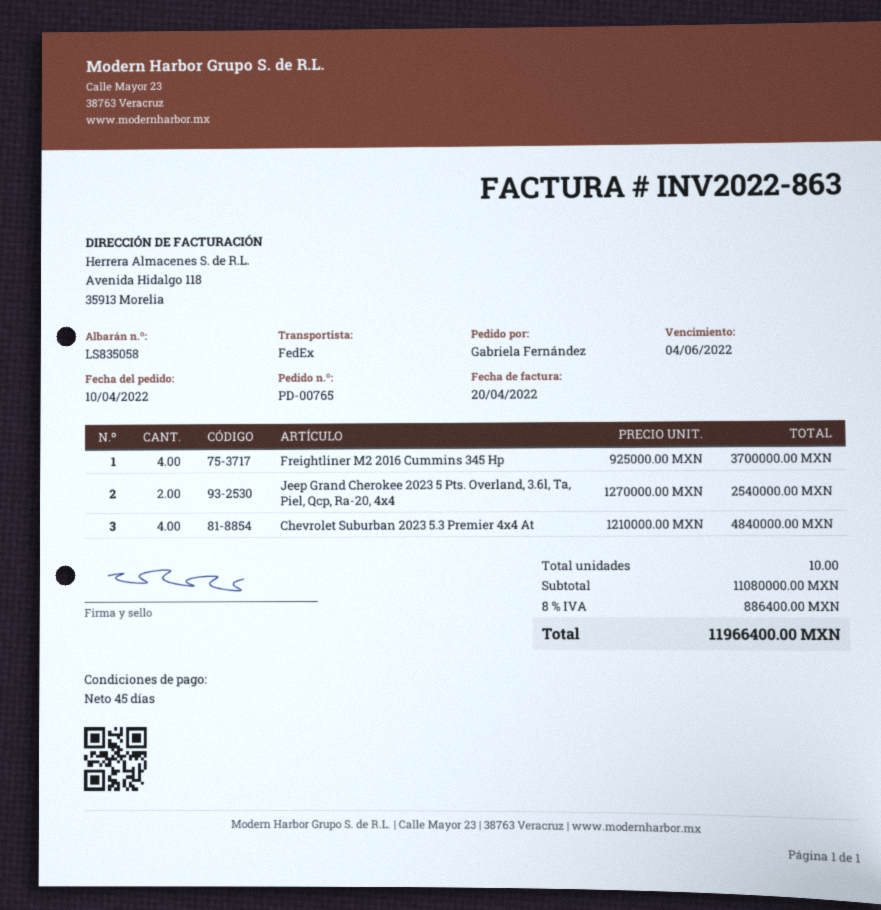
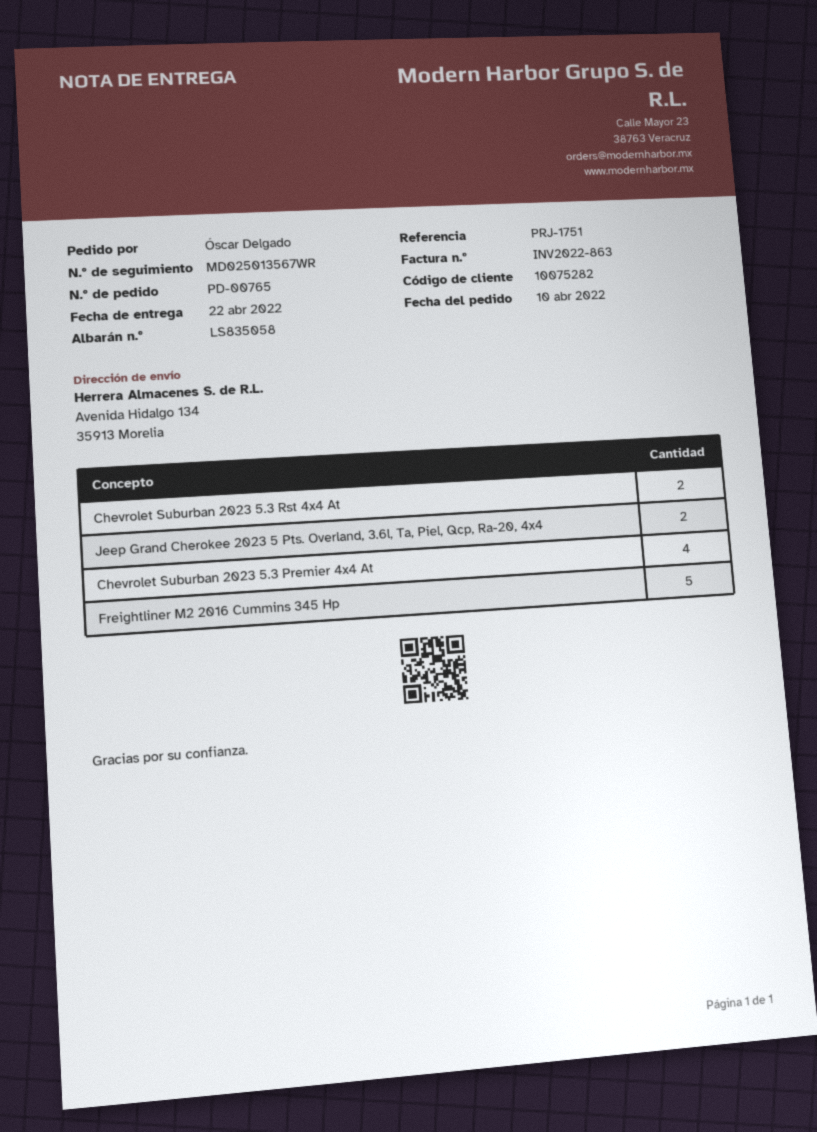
ordered by: Gabriela Fernández -> Óscar Delgado
Freightliner M2 2016 Cummins 345 Hp: 4 -> 5
Chevrolet Suburban 2023 5.3 Rst 4x4 At: none -> 2

